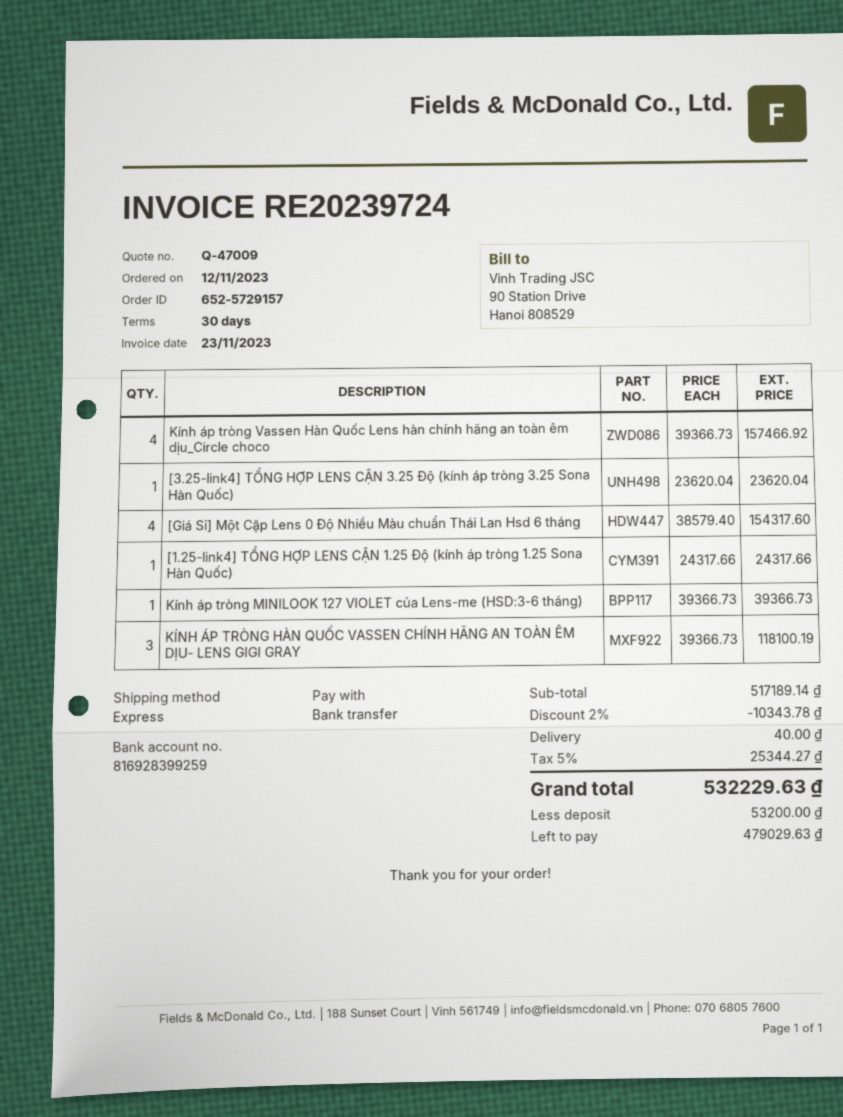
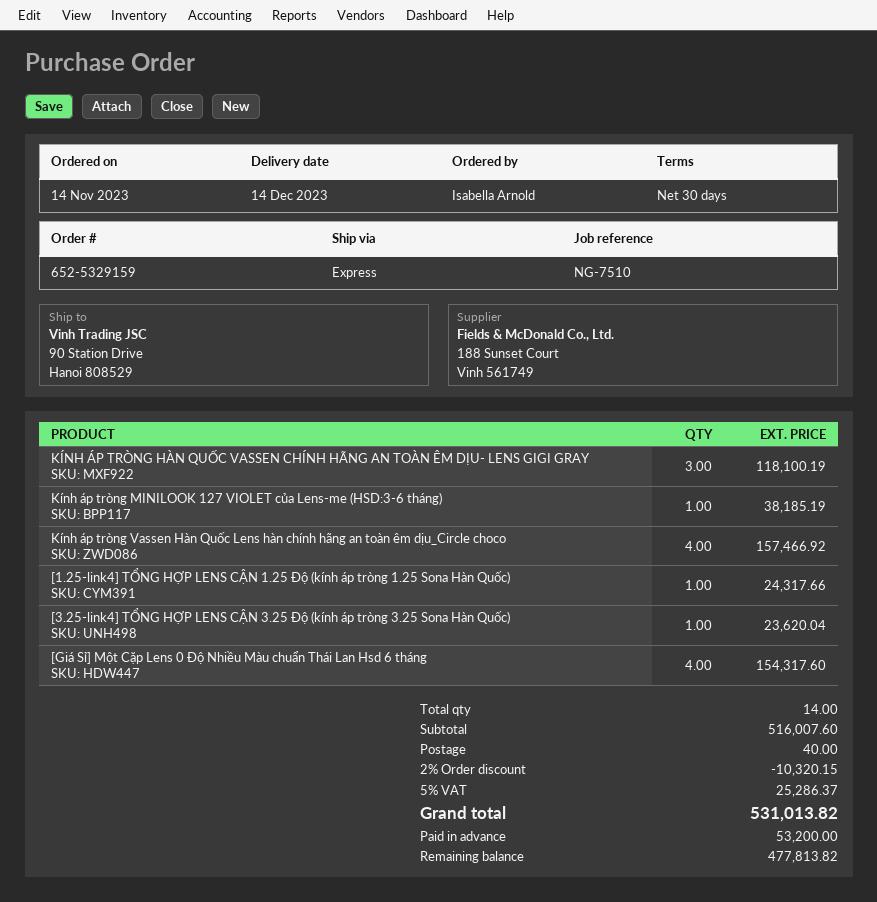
order number: 652-5729157 -> 652-5329159
order date: 2023-11-12 -> 2023-11-14
Kính áp tròng MINILOOK 127 VIOLET của Lens-me (HSD:3-6 tháng): 1 for 39366.73 -> 1 for 38185.19
subtotal: 517189.14 -> 516007.60
discount: 2% = 10343.78 -> 2% = 10320.15
tax: 5% = 25344.27 -> 5% = 25286.37
total: 532229.63 -> 531013.82
balance: 479029.63 -> 477813.82

